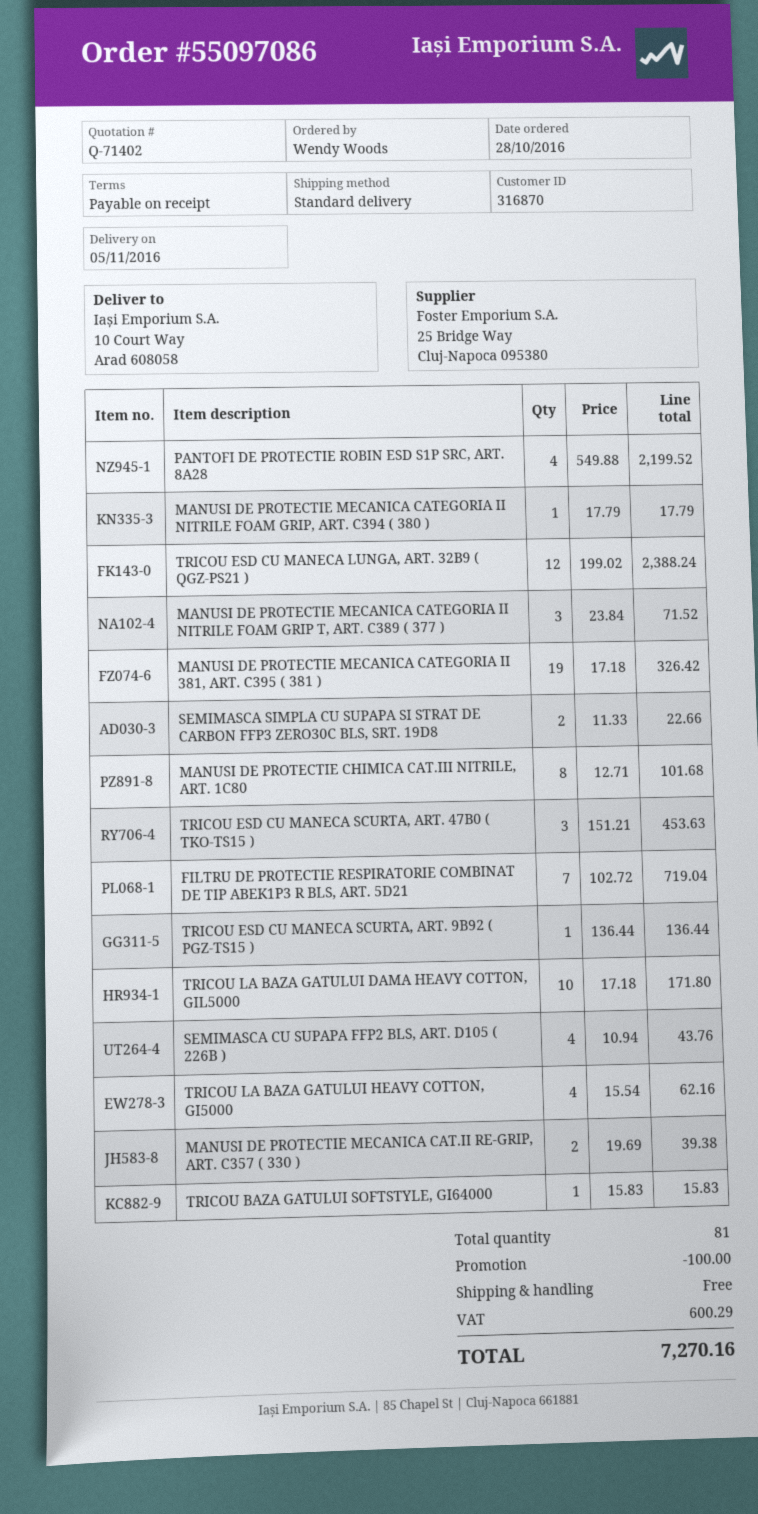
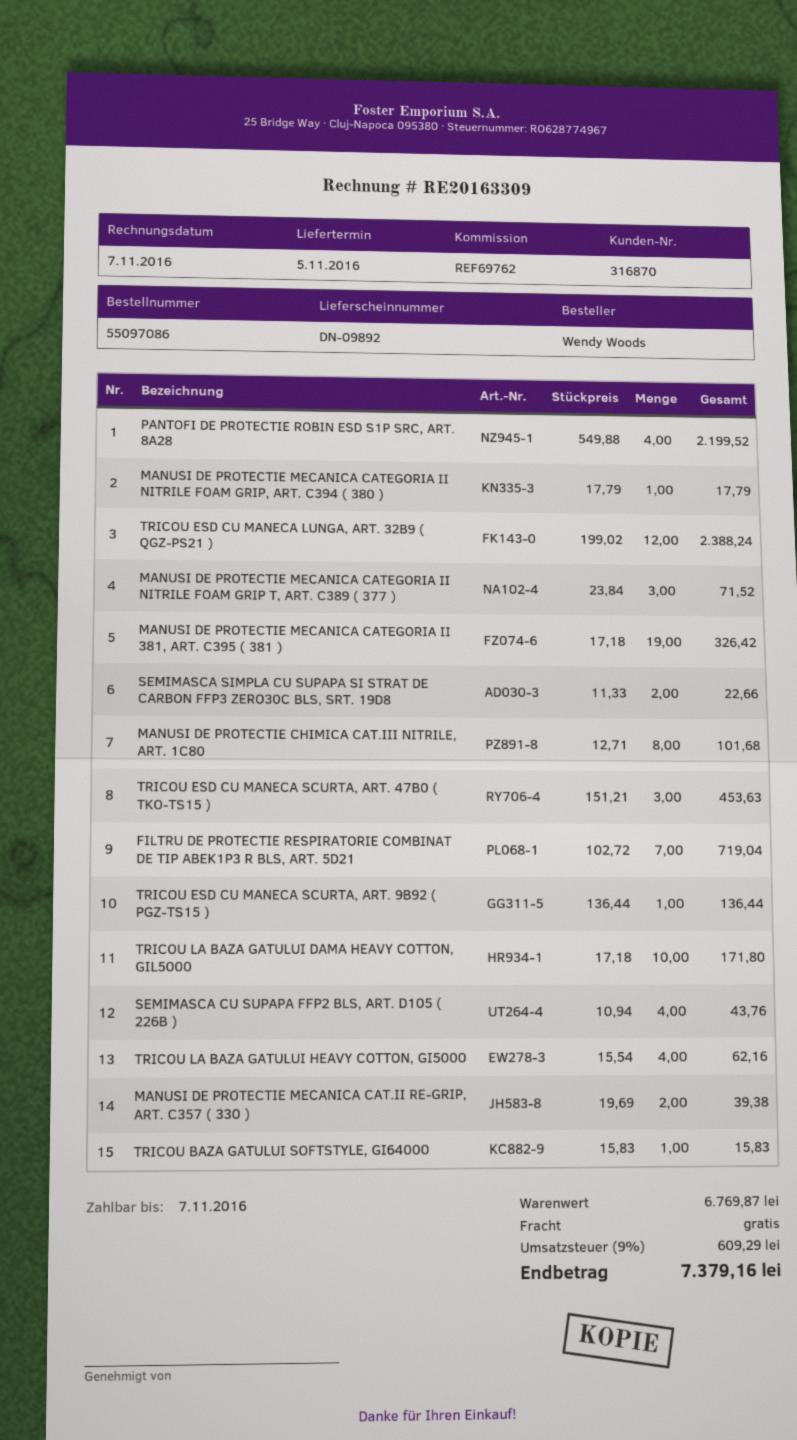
discount: 100.00 -> none
tax: 600.29 -> 609.29
total: 7270.16 -> 7379.16

